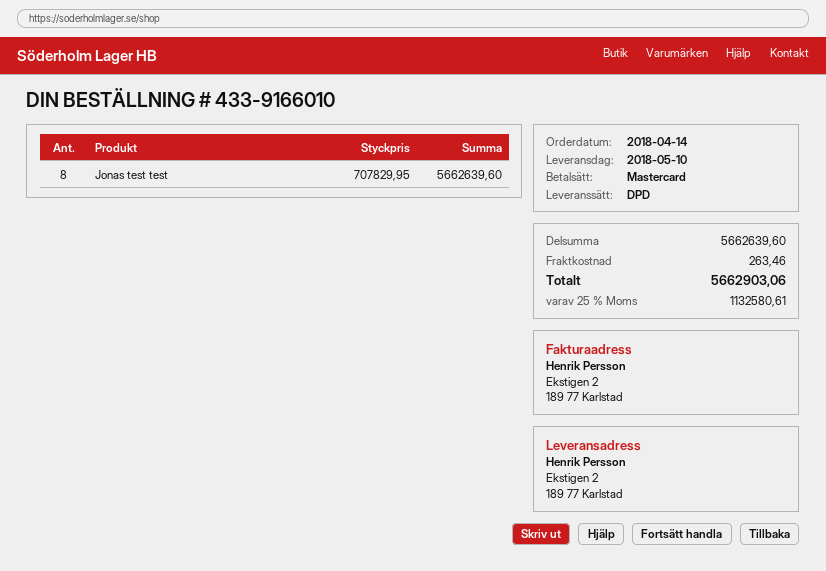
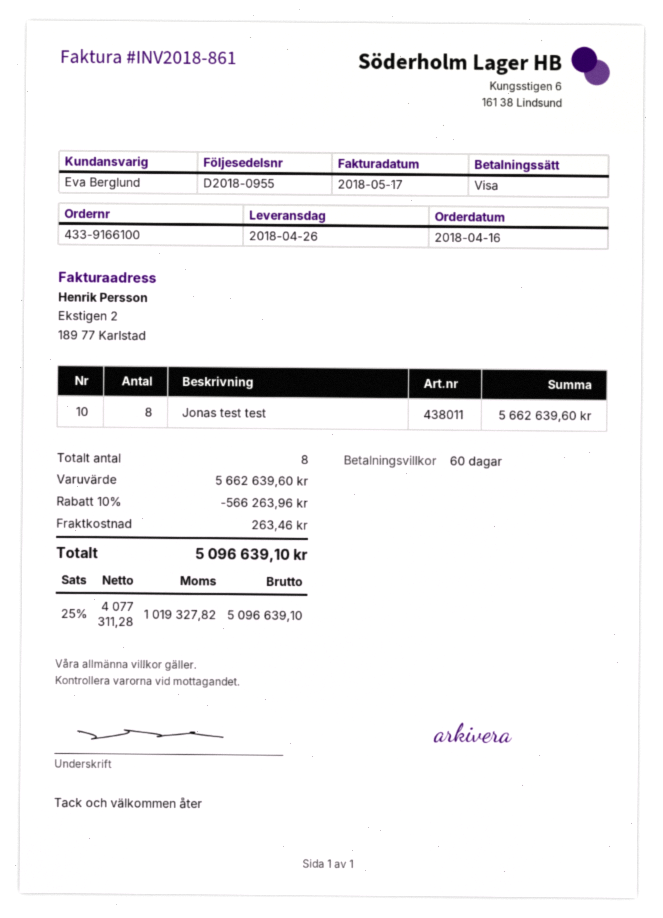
order number: 433-9166010 -> 433-9166100
order date: 2018-04-14 -> 2018-04-16
delivery date: 2018-05-10 -> 2018-04-26
payment method: Mastercard -> Visa
discount: none -> 10% = 566263.96
tax: 25% = 1132580.61 -> 25% = 1019327.82
total: 5662903.06 -> 5096639.10

